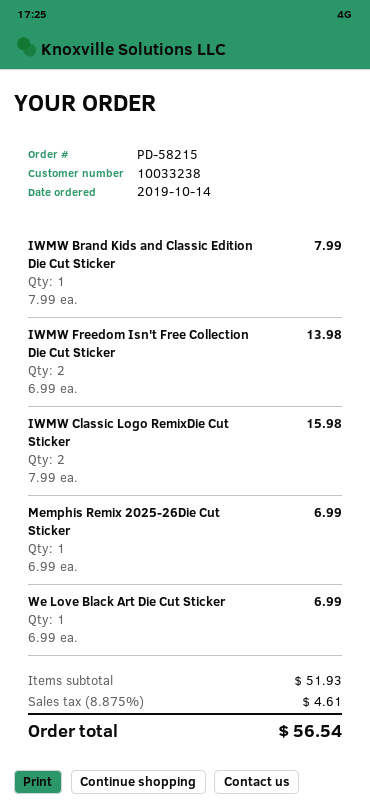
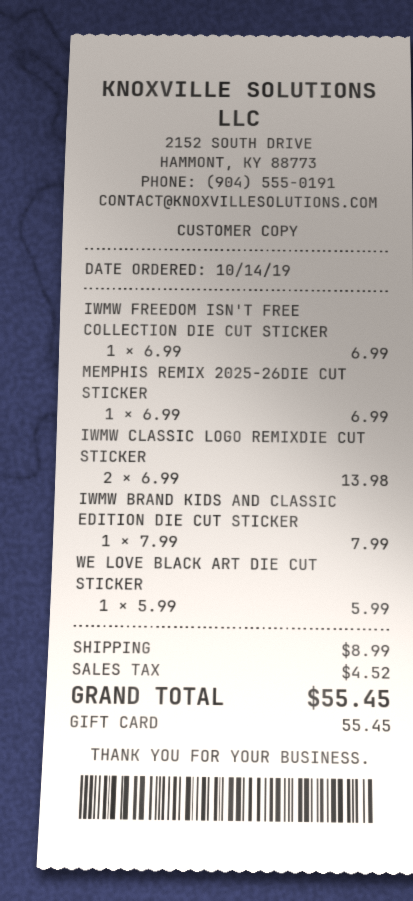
IWMW Freedom Isn't Free Collection Die Cut Sticker: 2 x 6.99 = 13.98 -> 1 x 6.99 = 6.99
IWMW Classic Logo RemixDie Cut Sticker: 2 x 7.99 = 15.98 -> 2 x 6.99 = 13.98
We Love Black Art Die Cut Sticker: 1 x 6.99 = 6.99 -> 1 x 5.99 = 5.99
shipping: none -> 8.99
tax: 4.61 -> 4.52
total: 56.54 -> 55.45

